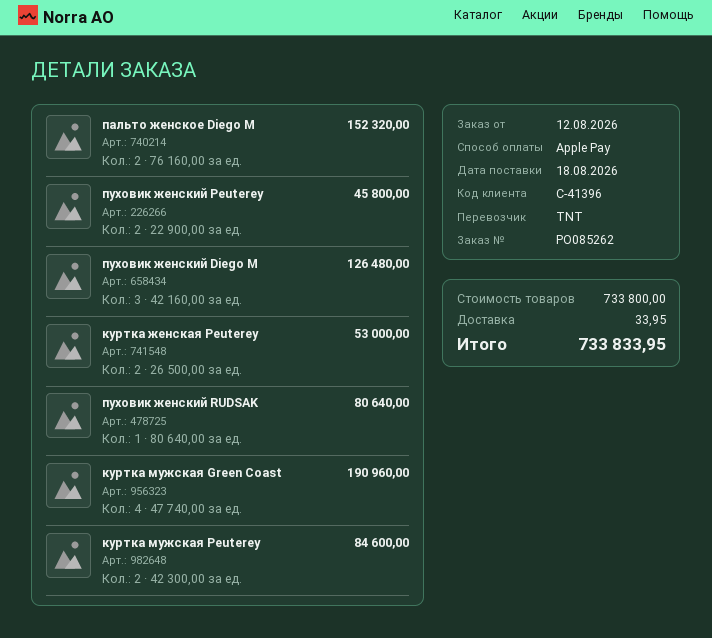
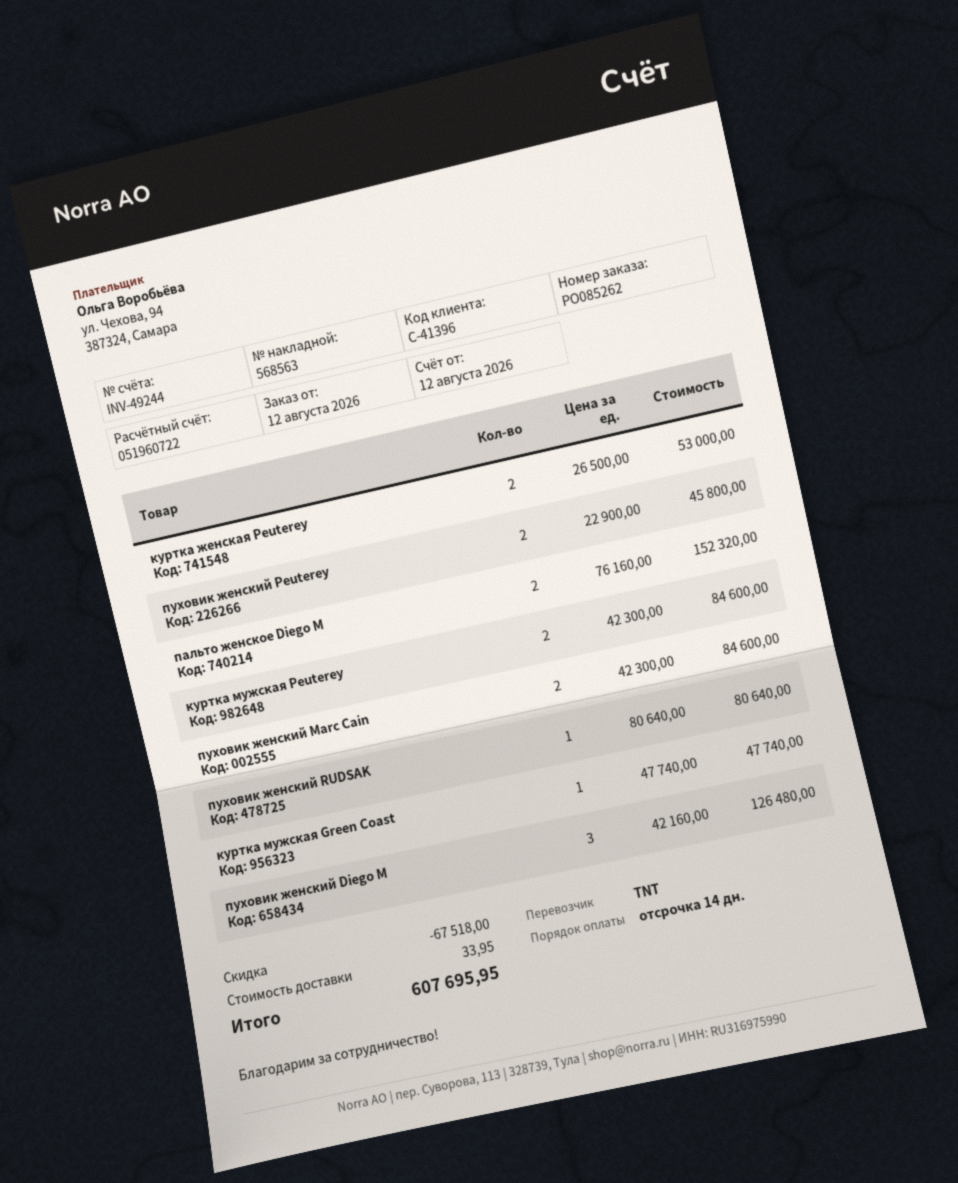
куртка мужская Green Coast: 4 x 47740.00 = 190960.00 -> 1 x 47740.00 = 47740.00
пуховик женский Marc Cain: none -> 2 x 42300.00 = 84600.00
discount: none -> 67518.00
total: 733833.95 -> 607695.95

